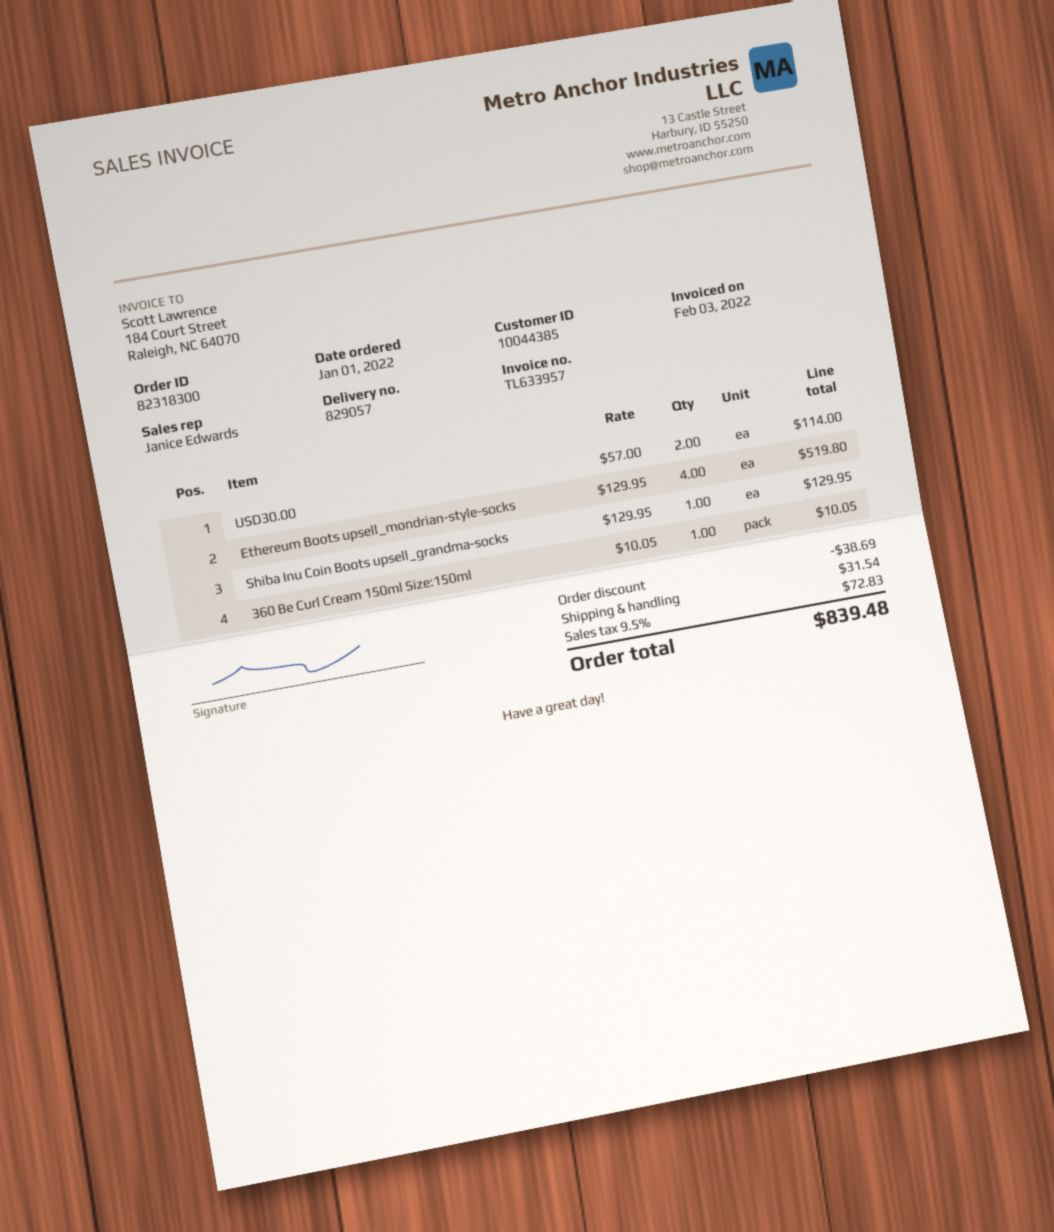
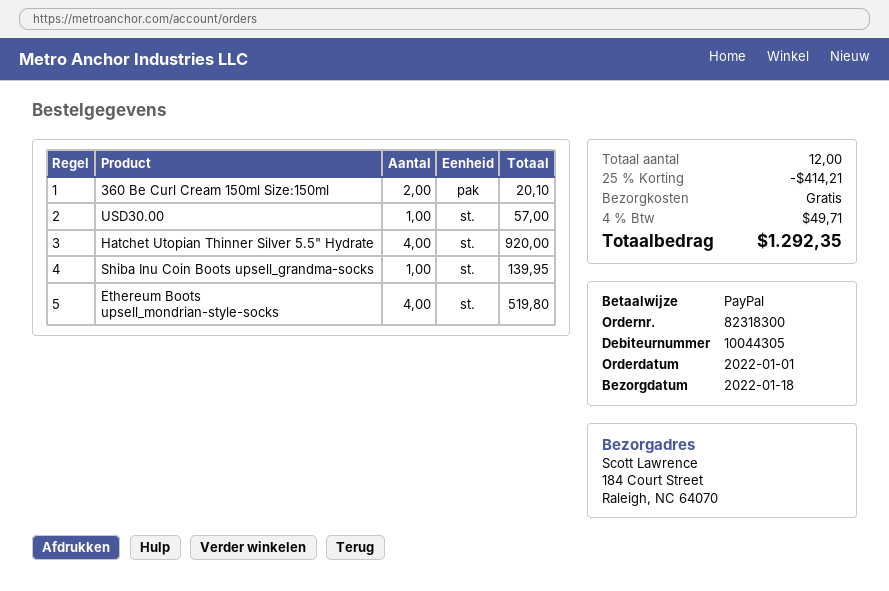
customer number: 10044385 -> 10044305
USD30.00: 2 for 114.00 -> 1 for 57.00
Shiba Inu Coin Boots upsell_grandma-socks: 1 for 129.95 -> 1 for 139.95
360 Be Curl Cream 150ml Size:150ml: 1 for 10.05 -> 2 for 20.10
Hatchet Utopian Thinner Silver 5.5" Hydrate: none -> 4 for 920.00
discount: 38.69 -> 414.21
shipping: 31.54 -> 0.00
tax: 9.5% = 72.83 -> 4% = 49.71
total: 839.48 -> 1292.35

